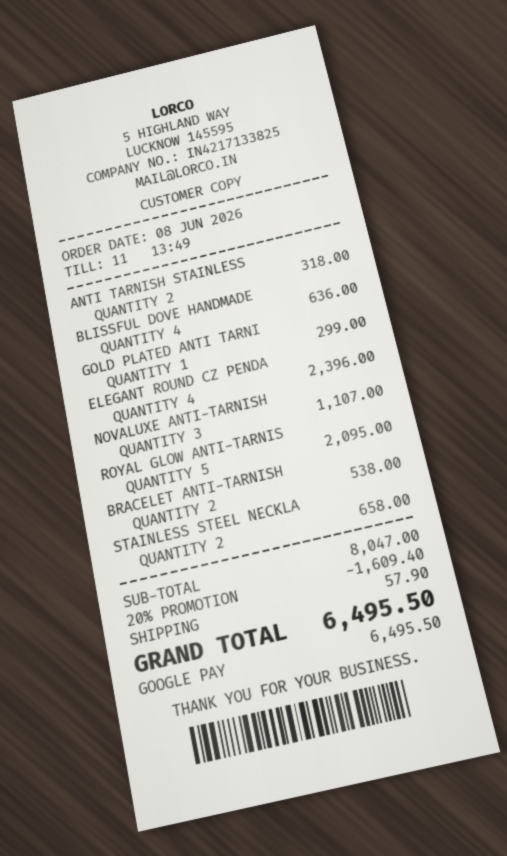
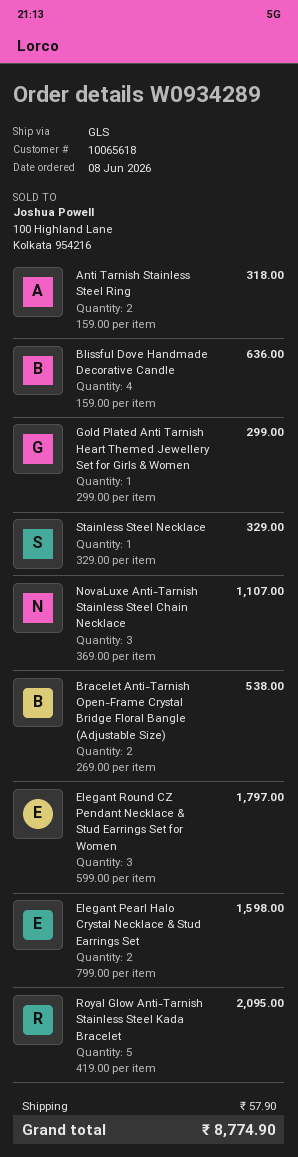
ELEGANT ROUND CZ PENDA: 4 for 2396.00 -> 3 for 1797.00
STAINLESS STEEL NECKLA: 2 for 658.00 -> 1 for 329.00
Elegant Pearl Halo Crystal Necklace & Stud Earrings Set: none -> 2 for 1598.00
discount: 20% = 1609.40 -> none
total: 6495.50 -> 8774.90

